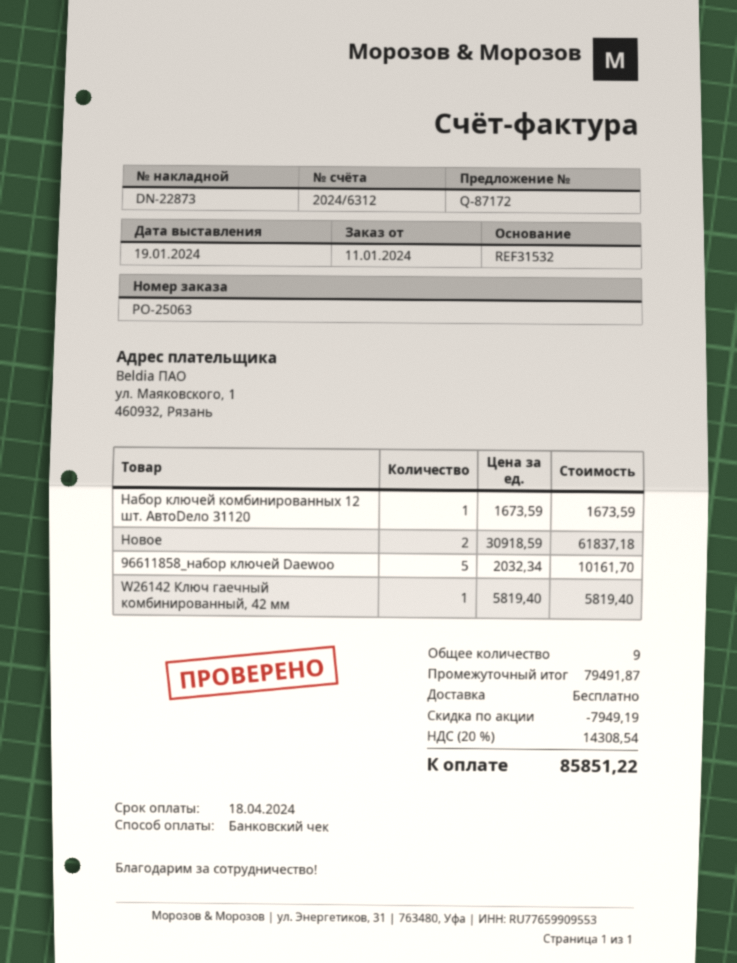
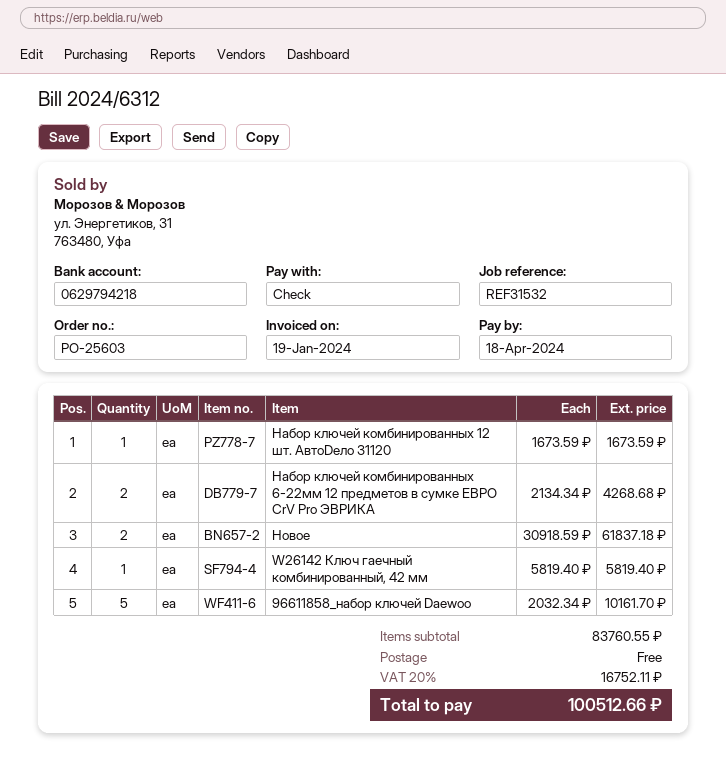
order number: PO-25063 -> PO-25603
Набор ключей комбинированных 6-22мм 12 предметов в сумке ЕВРО CrV Pro ЭВРИКА: none -> 2 x 2134.34 = 4268.68
subtotal: 79491.87 -> 83760.55
discount: 7949.19 -> none
tax: 20% = 14308.54 -> 20% = 16752.11
total: 85851.22 -> 100512.66

